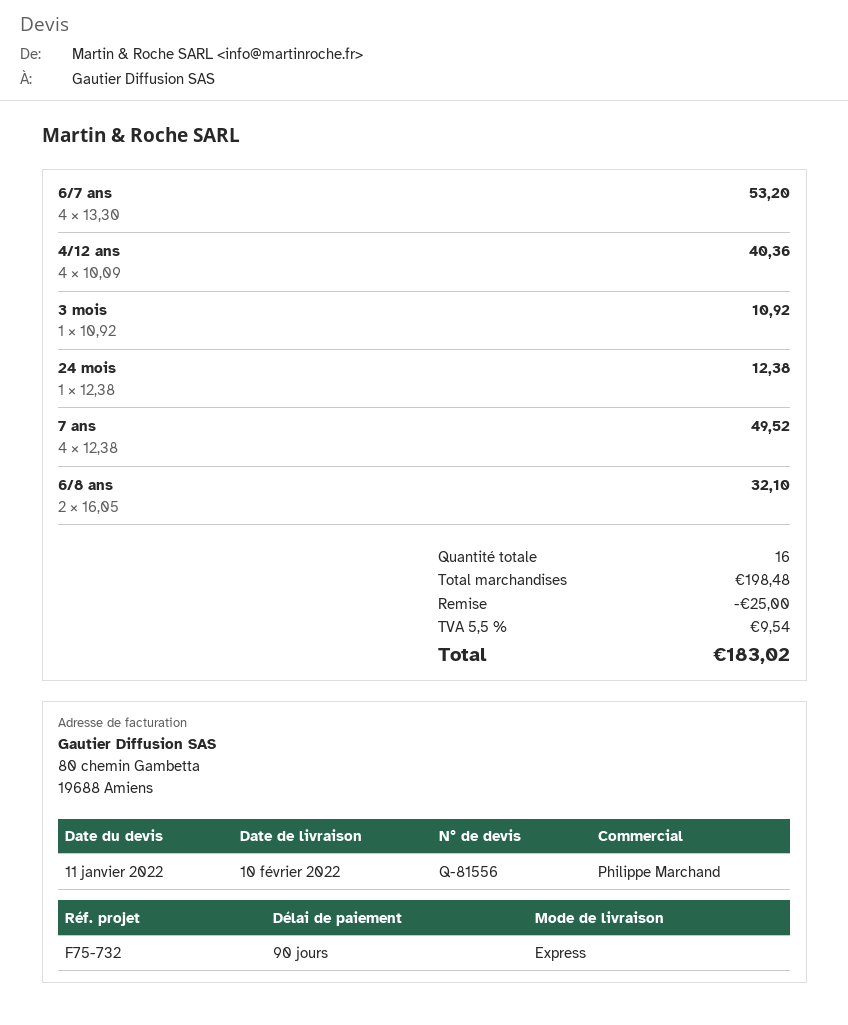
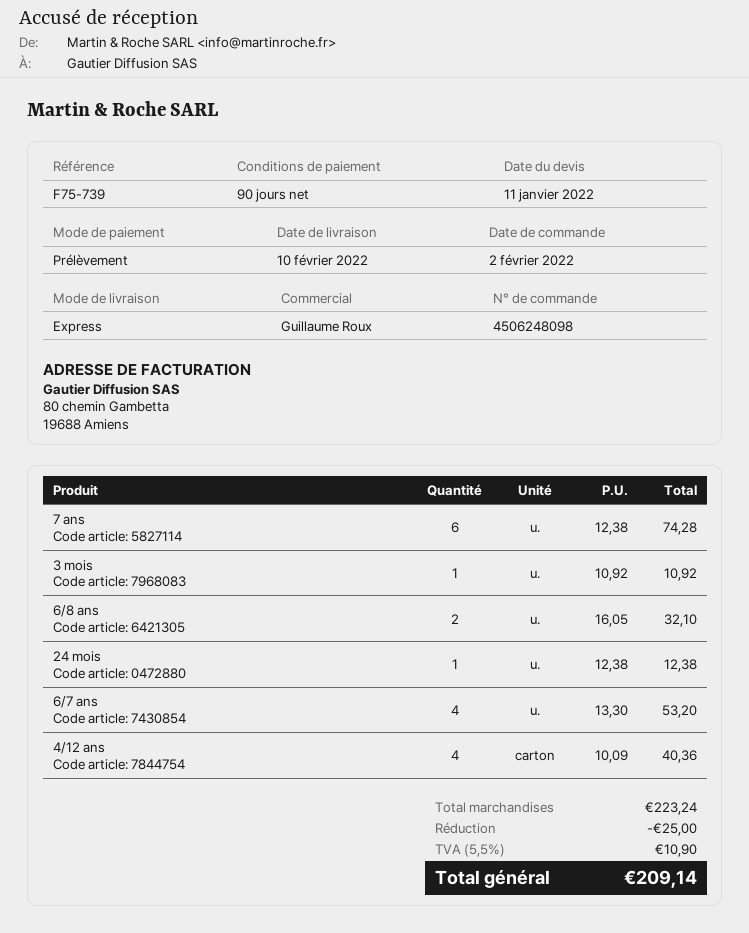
reference: F75-732 -> F75-739
sales rep: Philippe Marchand -> Guillaume Roux
7 ans: 4 x 12.38 = 49.52 -> 6 x 12.38 = 74.28
subtotal: 198.48 -> 223.24
tax: 5.5% = 9.54 -> 5.5% = 10.90
total: 183.02 -> 209.14

